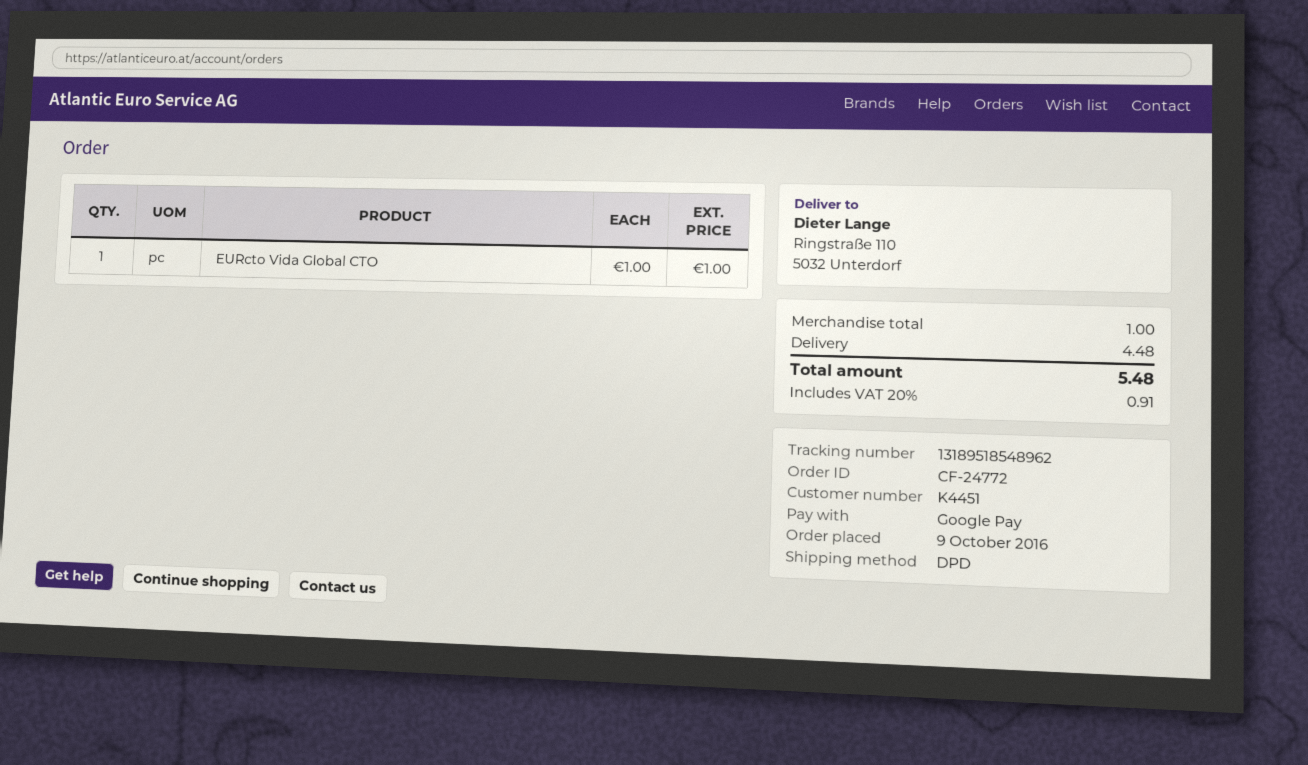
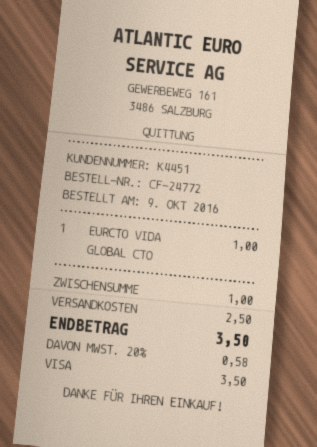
payment method: Google Pay -> Visa
shipping: 4.48 -> 2.50
tax: 20% = 0.91 -> 20% = 0.58
total: 5.48 -> 3.50

